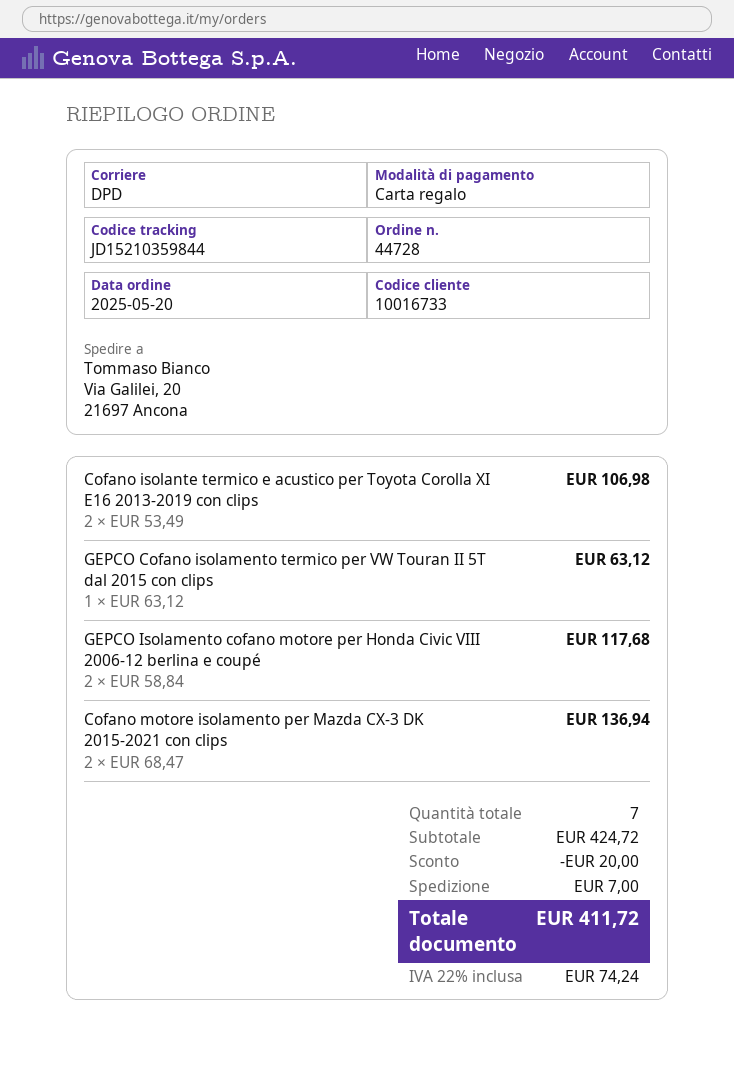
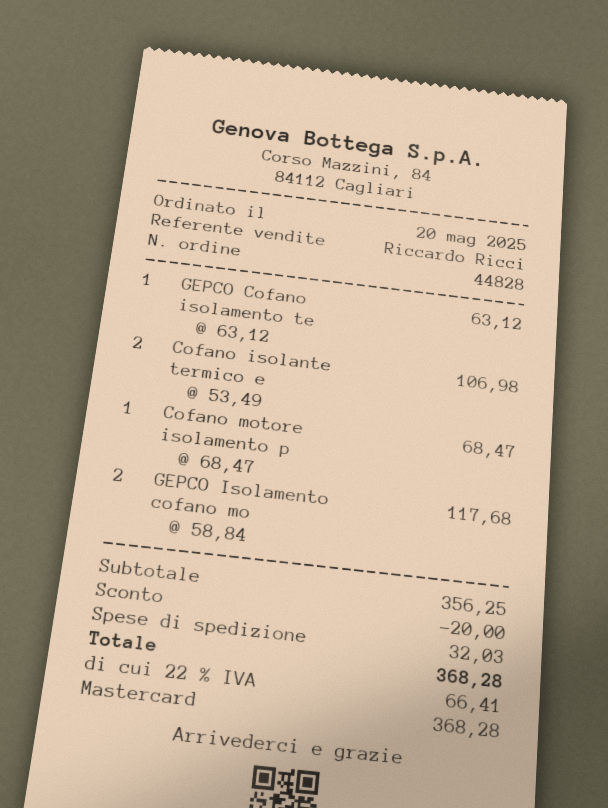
order number: 44728 -> 44828
payment method: gift card -> Mastercard
Cofano motore isolamento per Mazda CX-3 DK 2015-2021 con clips: 2 x 68.47 = 136.94 -> 1 x 68.47 = 68.47
subtotal: 424.72 -> 356.25
shipping: 7.00 -> 32.03
tax: 22% = 74.24 -> 22% = 66.41
total: 411.72 -> 368.28

